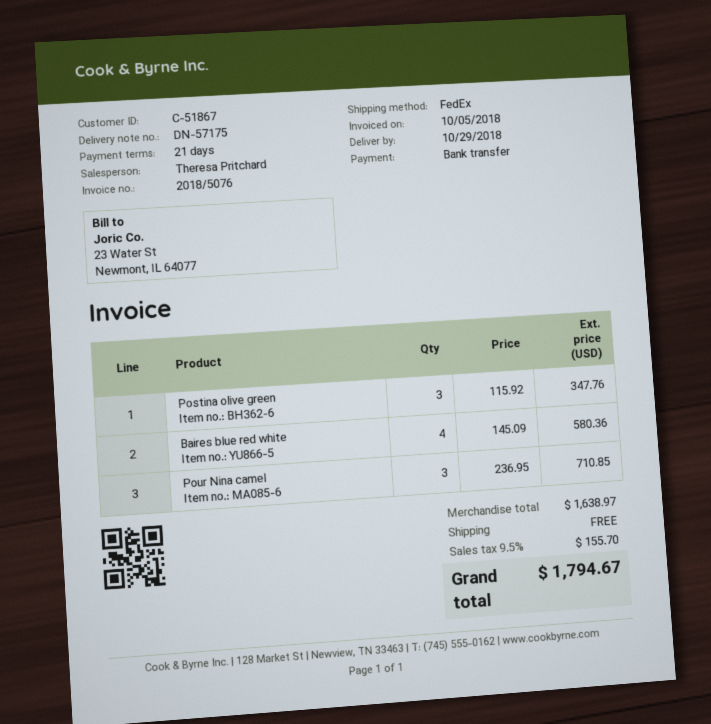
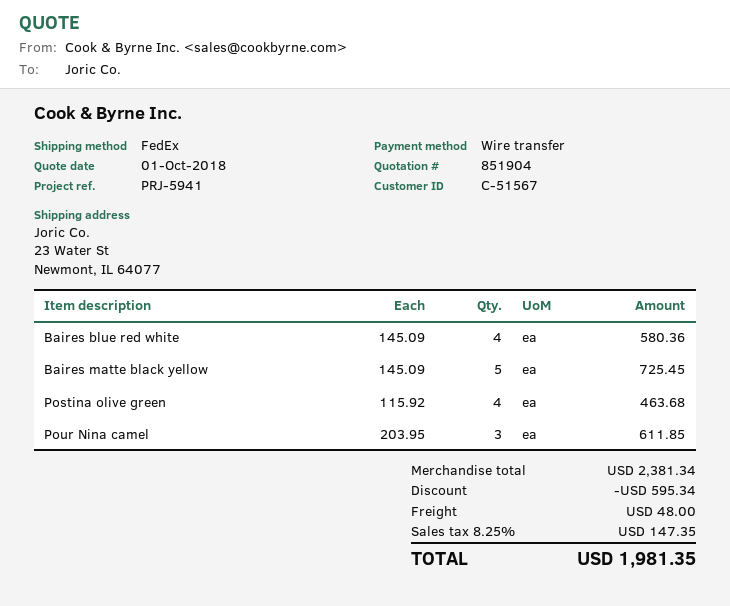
customer number: C-51867 -> C-51567
Postina olive green: 3 x 115.92 = 347.76 -> 4 x 115.92 = 463.68
Pour Nina camel: 3 x 236.95 = 710.85 -> 3 x 203.95 = 611.85
Baires matte black yellow: none -> 5 x 145.09 = 725.45
subtotal: 1638.97 -> 2381.34
discount: none -> 595.34
shipping: 0.00 -> 48.00
tax: 9.5% = 155.70 -> 8.25% = 147.35
total: 1794.67 -> 1981.35

